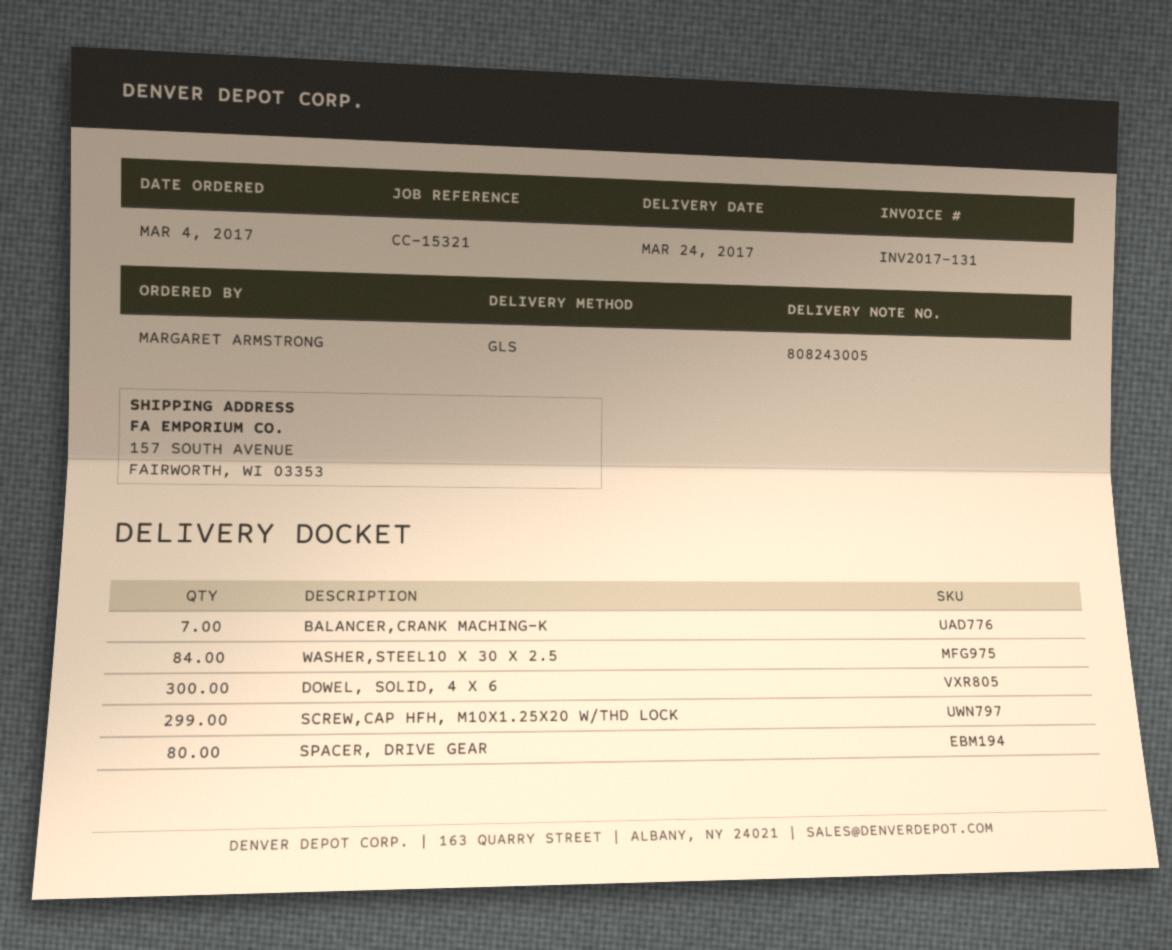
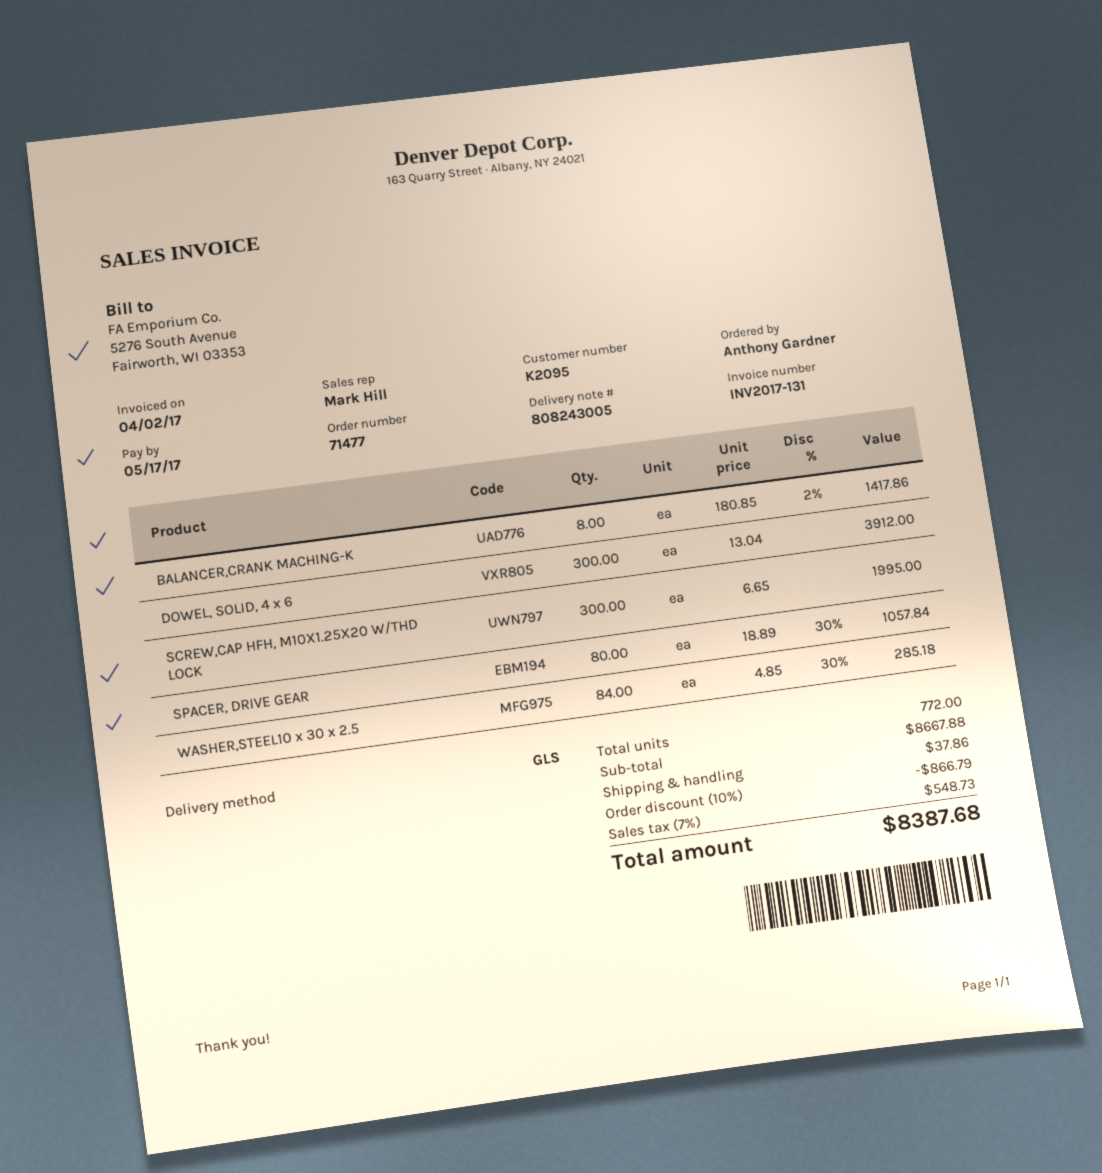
ordered by: MARGARET ARMSTRONG -> Anthony Gardner
BALANCER,CRANK MACHING-K: 7 -> 8
SCREW,CAP HFH, M10X1.25X20 W/THD LOCK: 299 -> 300

